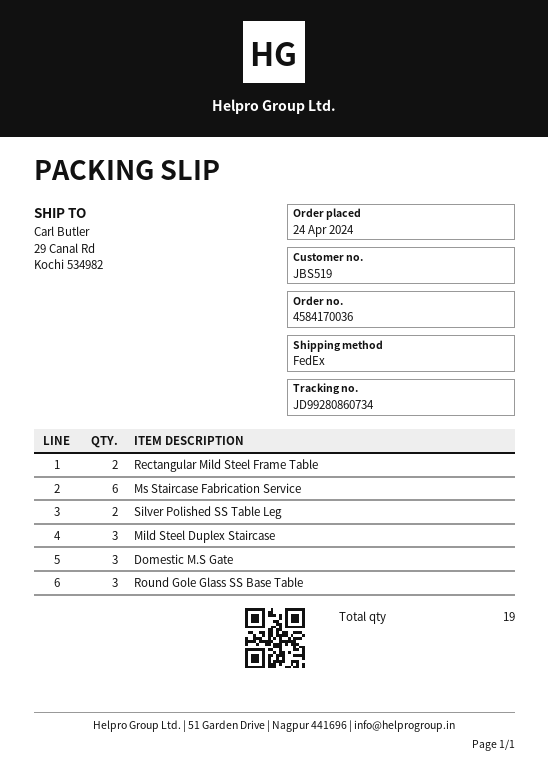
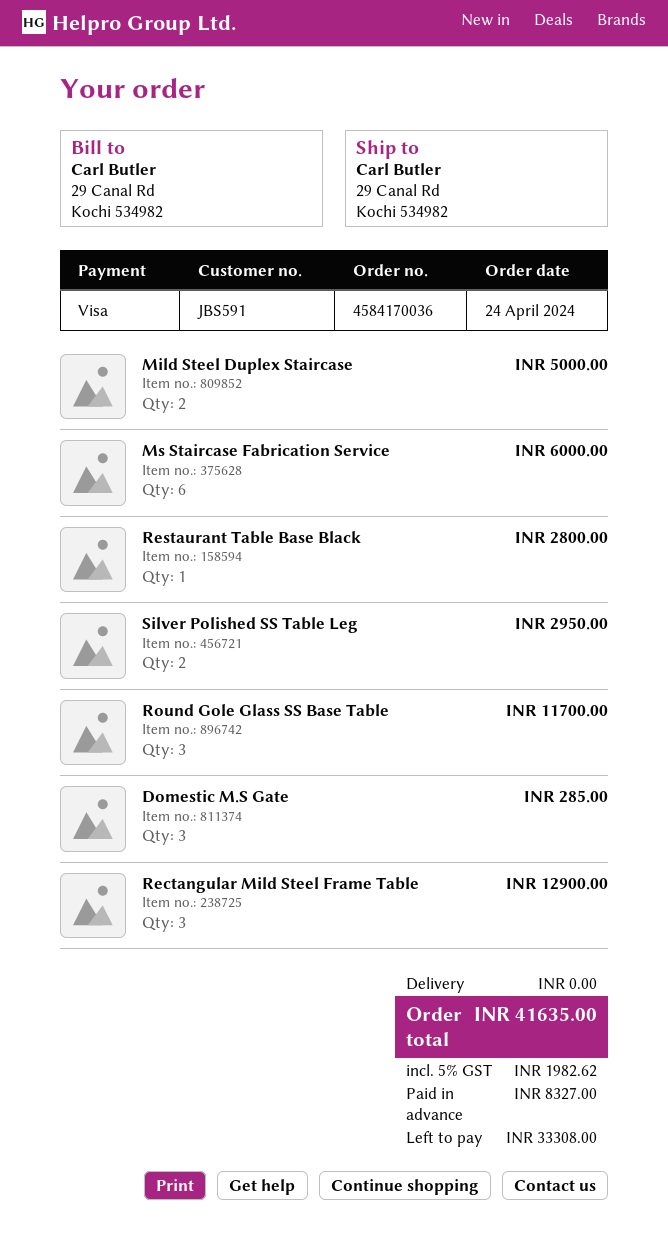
customer number: JBS519 -> JBS591
Rectangular Mild Steel Frame Table: 2 -> 3
Mild Steel Duplex Staircase: 3 -> 2
Restaurant Table Base Black: none -> 1

